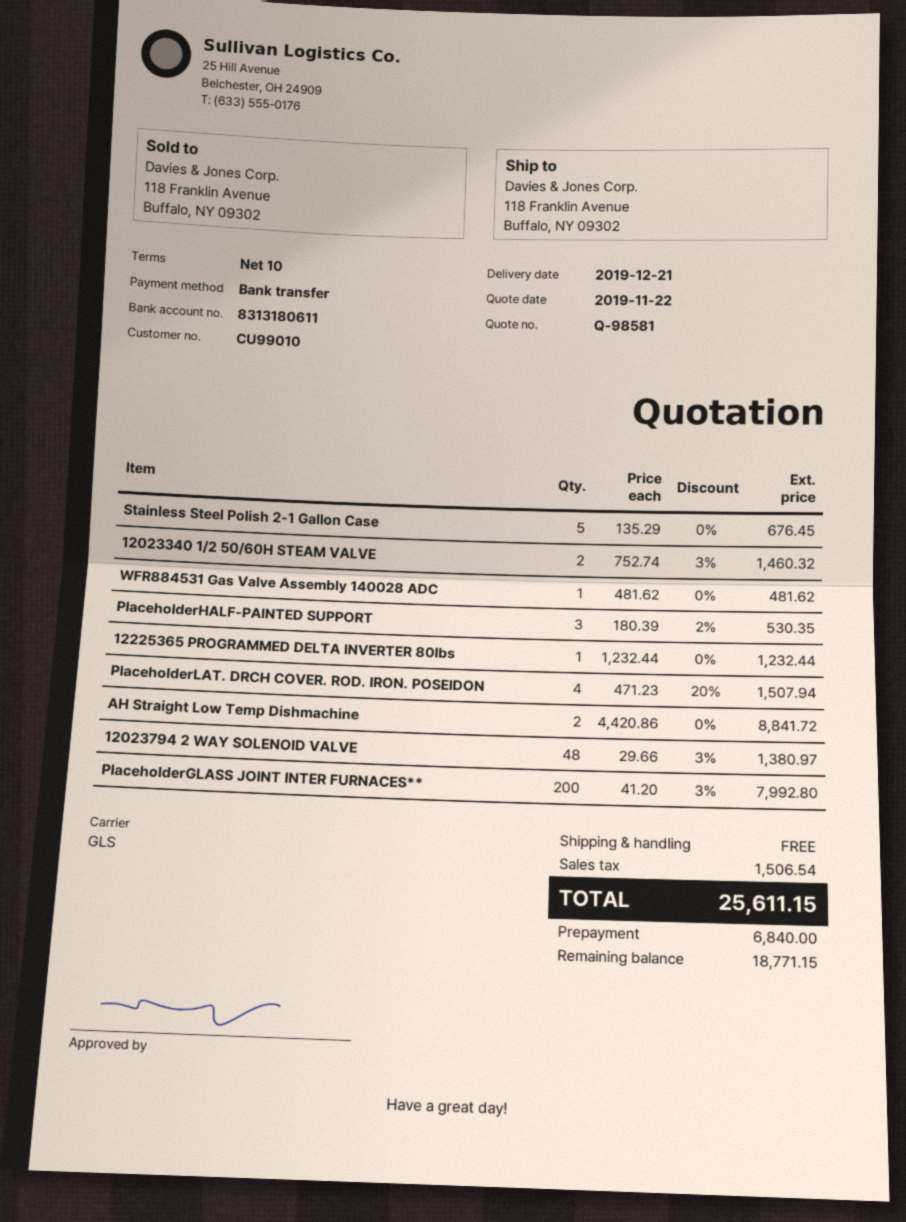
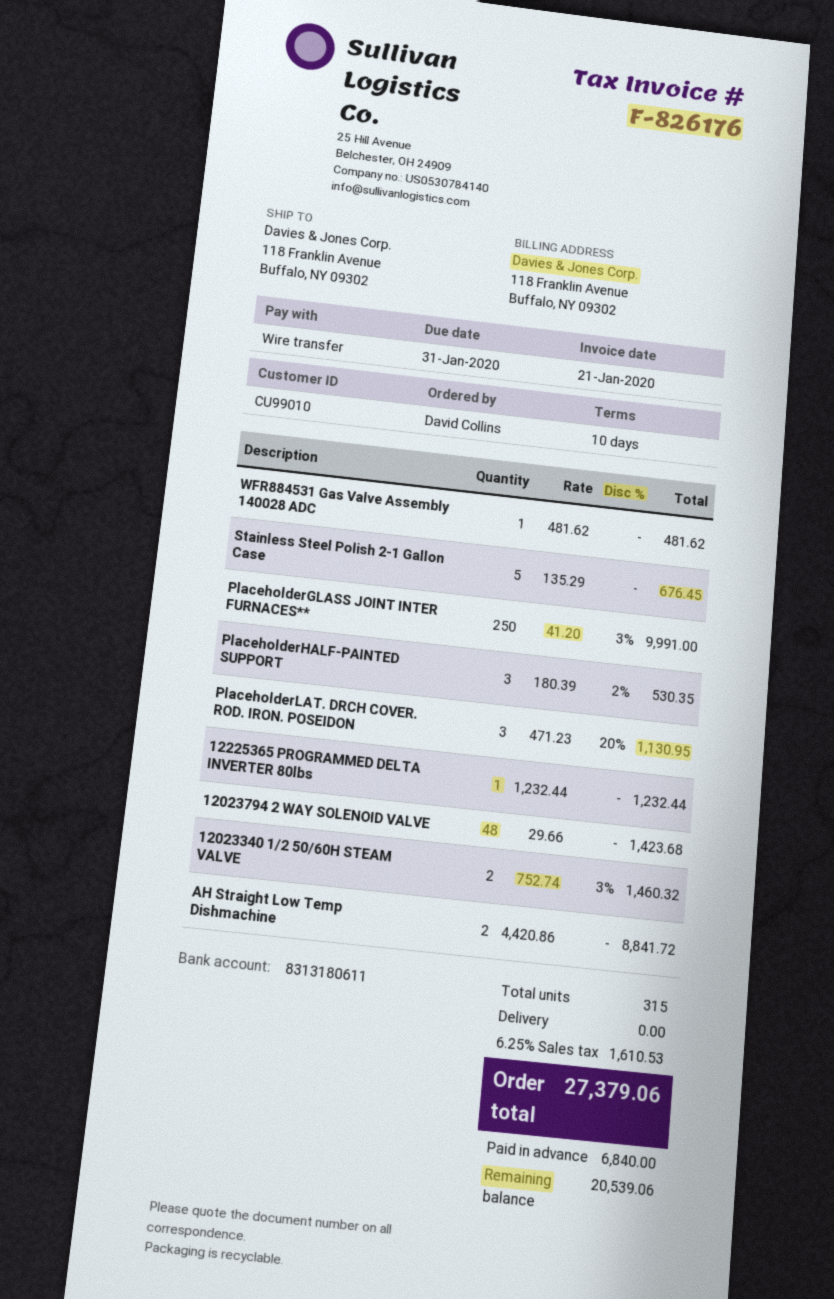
PlaceholderLAT. DRCH COVER. ROD. IRON. POSEIDON: 4 x 471.23 - 20% = 1507.94 -> 3 x 471.23 - 20% = 1130.95
12023794 2 WAY SOLENOID VALVE: 48 x 29.66 - 3% = 1380.97 -> 48 x 29.66 = 1423.68
PlaceholderGLASS JOINT INTER FURNACES**: 200 x 41.20 - 3% = 7992.80 -> 250 x 41.20 - 3% = 9991.00
tax: 1506.54 -> 1610.53
total: 25611.15 -> 27379.06
balance: 18771.15 -> 20539.06

